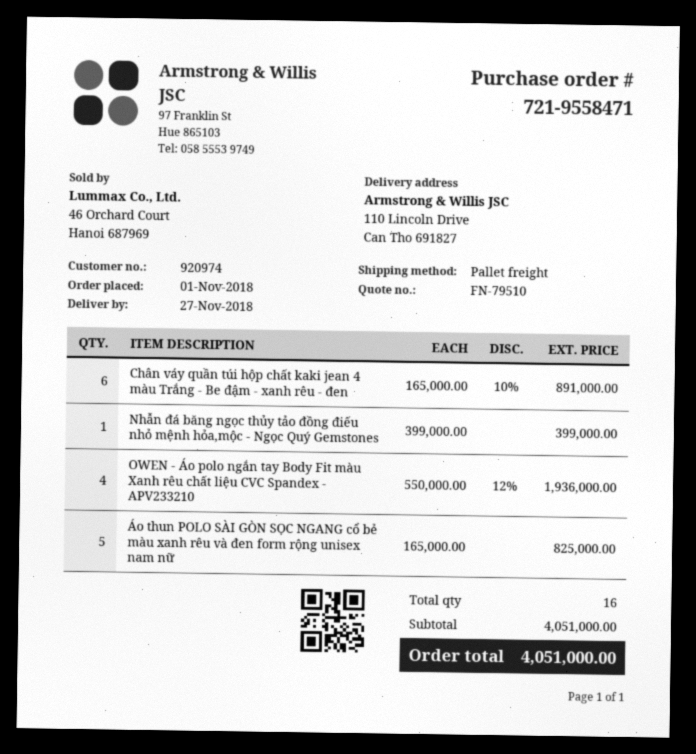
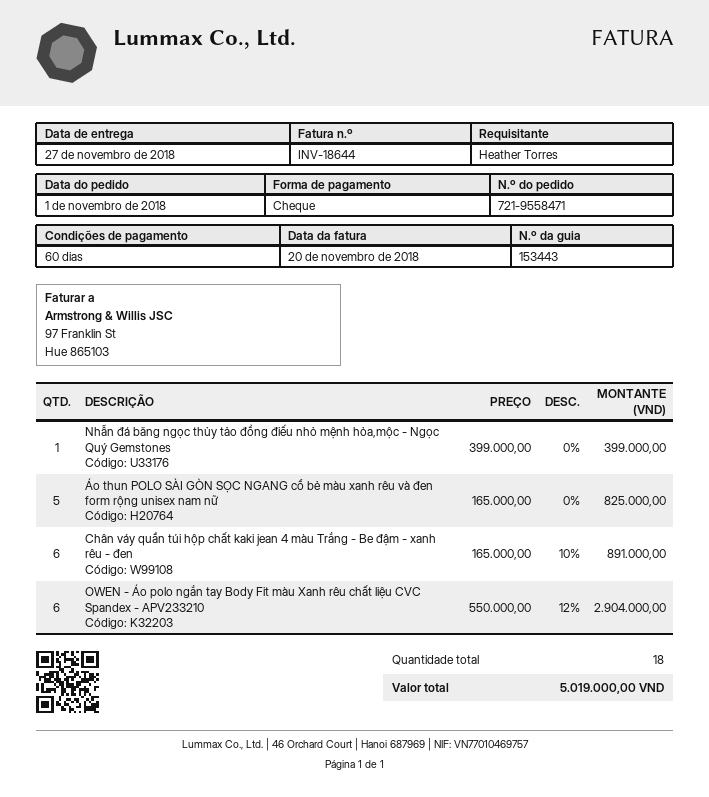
OWEN - Áo polo ngắn tay Body Fit màu Xanh rêu chất liệu CVC Spandex - APV233210: 4 x 550000.00 - 12% = 1936000.00 -> 6 x 550000.00 - 12% = 2904000.00
total quantity: 16 -> 18
total: 4051000.00 -> 5019000.00

